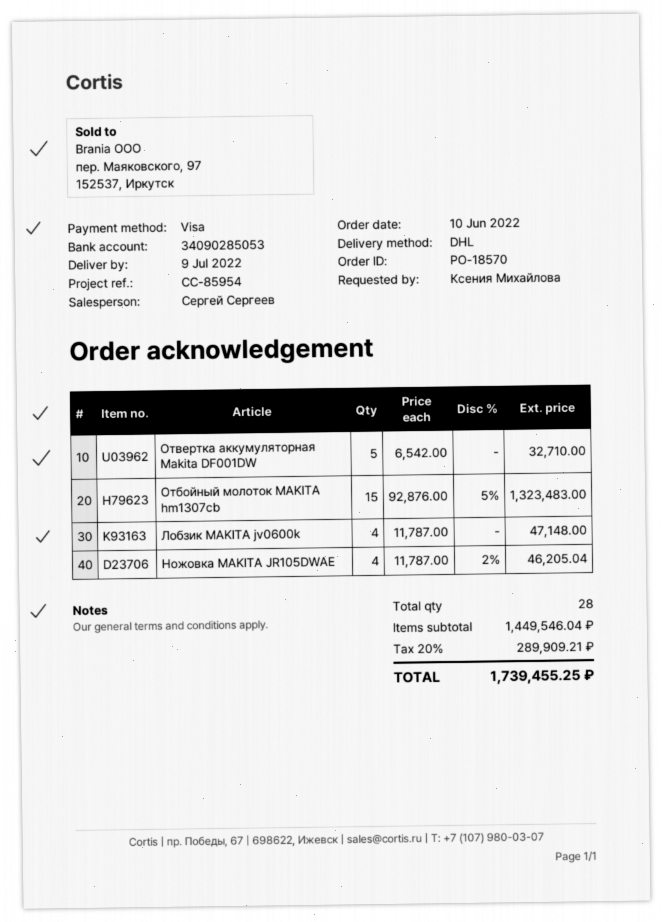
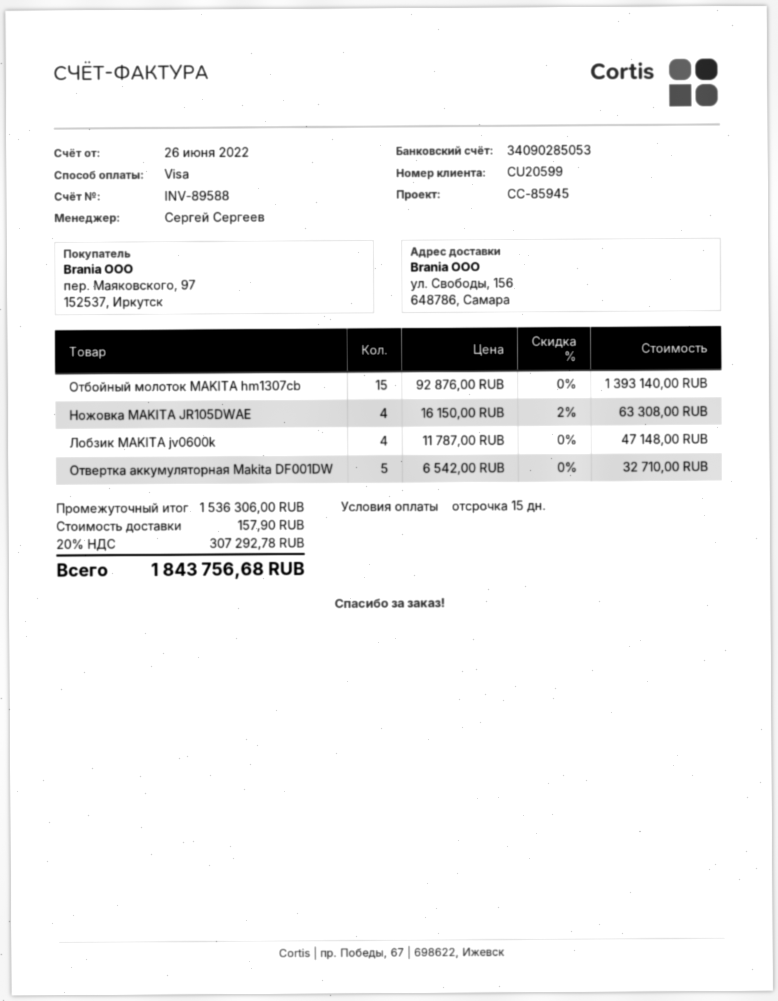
reference: CC-85954 -> CC-85945
Отбойный молоток MAKITA hm1307cb: 15 x 92876.00 - 5% = 1323483.00 -> 15 x 92876.00 = 1393140.00
Ножовка MAKITA JR105DWAE: 4 x 11787.00 - 2% = 46205.04 -> 4 x 16150.00 - 2% = 63308.00
subtotal: 1449546.04 -> 1536306.00
shipping: none -> 157.90
tax: 20% = 289909.21 -> 20% = 307292.78
total: 1739455.25 -> 1843756.68

